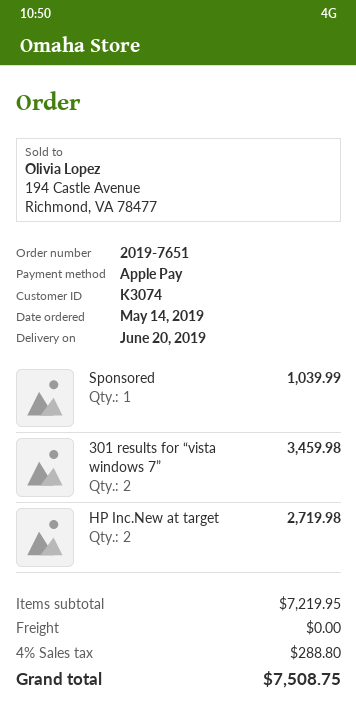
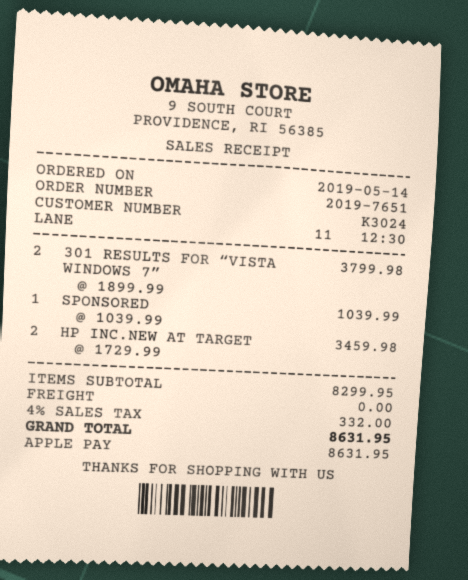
customer number: K3074 -> K3024
301 results for “vista windows 7”: 2 for 3459.98 -> 2 for 3799.98
HP Inc.New at target: 2 for 2719.98 -> 2 for 3459.98
subtotal: 7219.95 -> 8299.95
tax: 4% = 288.80 -> 4% = 332.00
total: 7508.75 -> 8631.95

